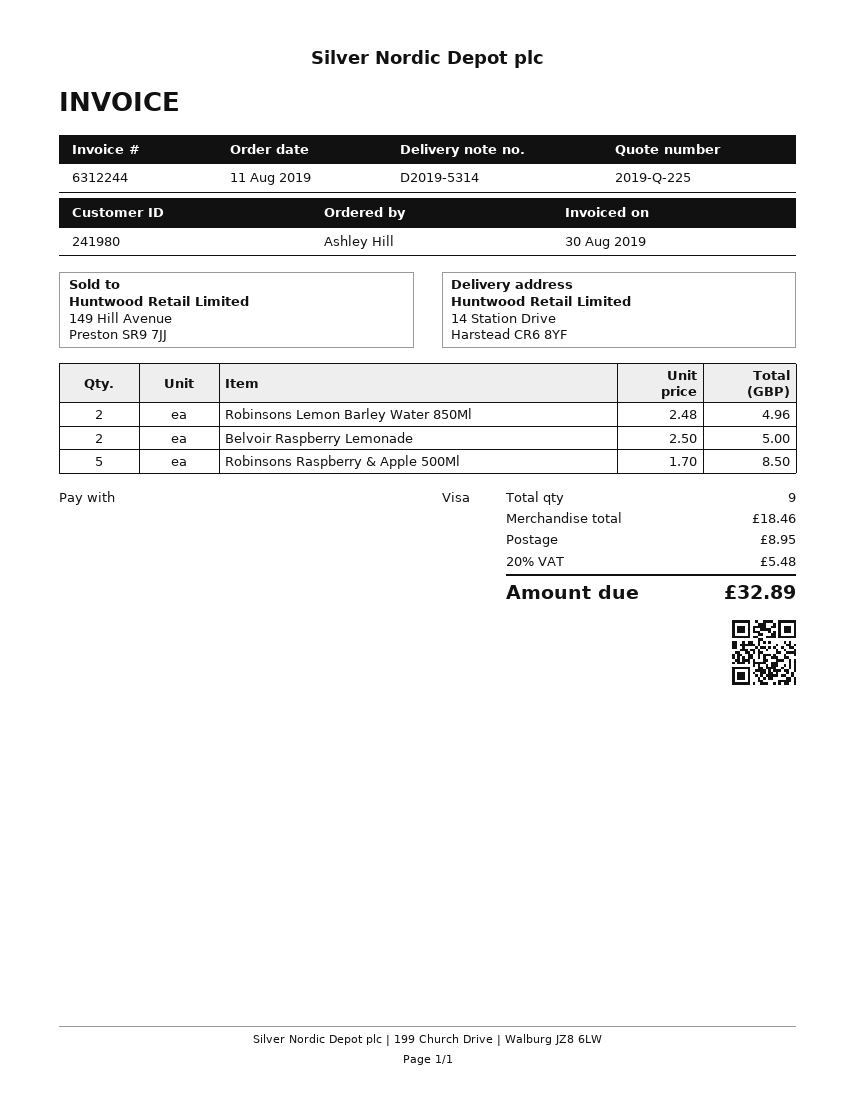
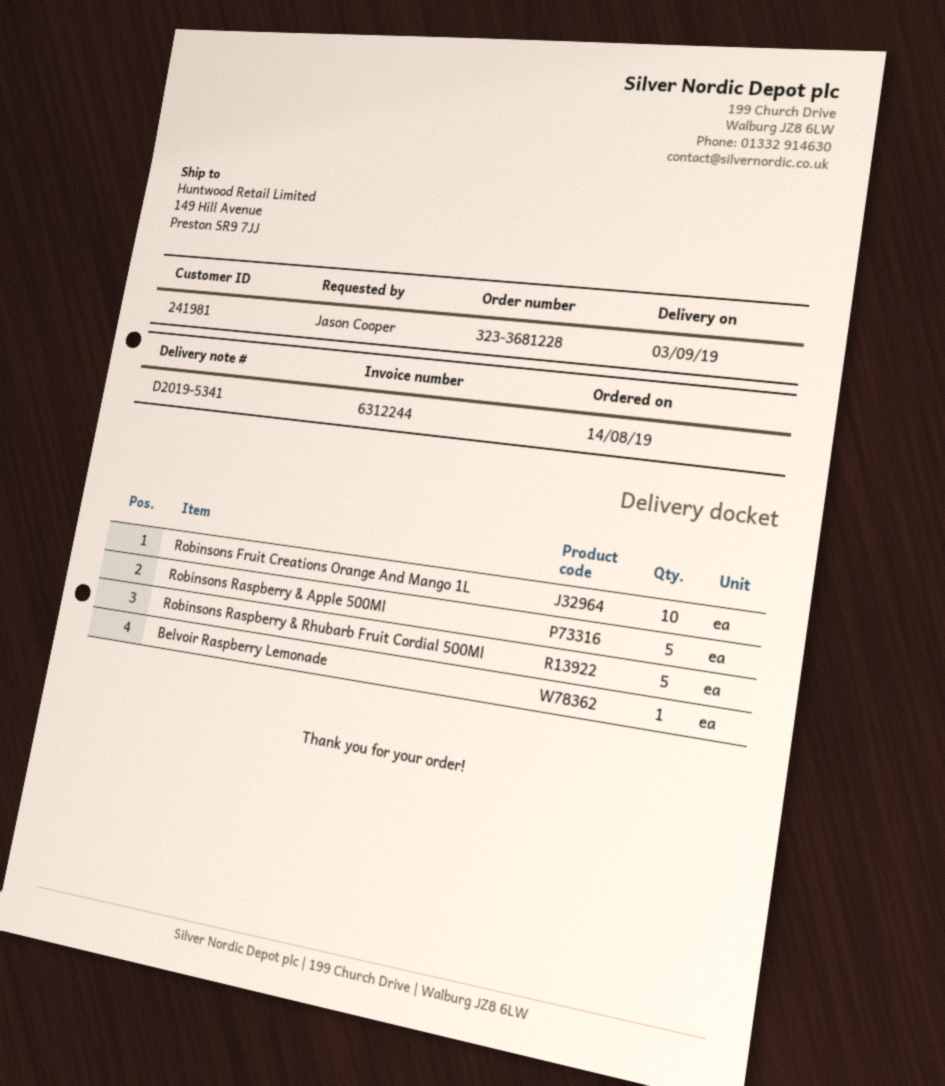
order date: 2019-08-11 -> 2019-08-14
delivery note number: D2019-5314 -> D2019-5341
customer number: 241980 -> 241981
ordered by: Ashley Hill -> Jason Cooper
ship to: 14 Station Drive, Harstead CR6 8YF -> 149 Hill Avenue, Preston SR9 7JJ
Robinsons Lemon Barley Water 850Ml: 2 -> none
Belvoir Raspberry Lemonade: 2 -> 1
Robinsons Fruit Creations Orange And Mango 1L: none -> 10
Robinsons Raspberry & Rhubarb Fruit Cordial 500Ml: none -> 5

